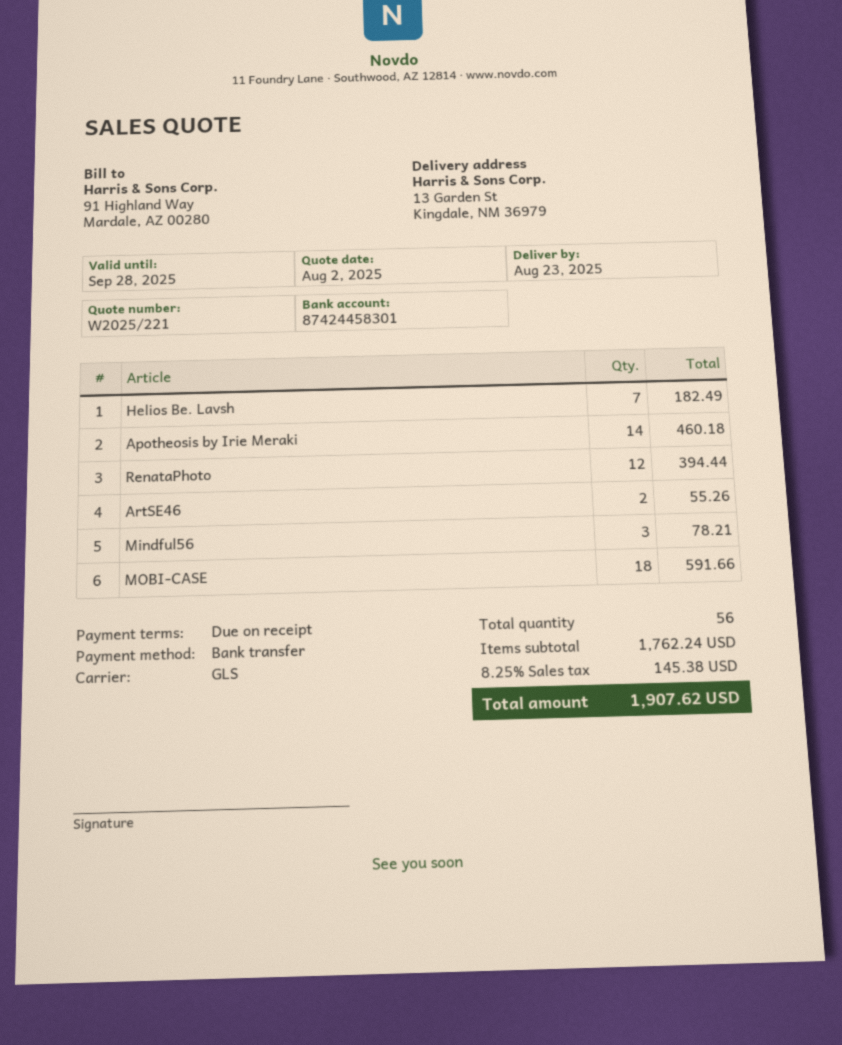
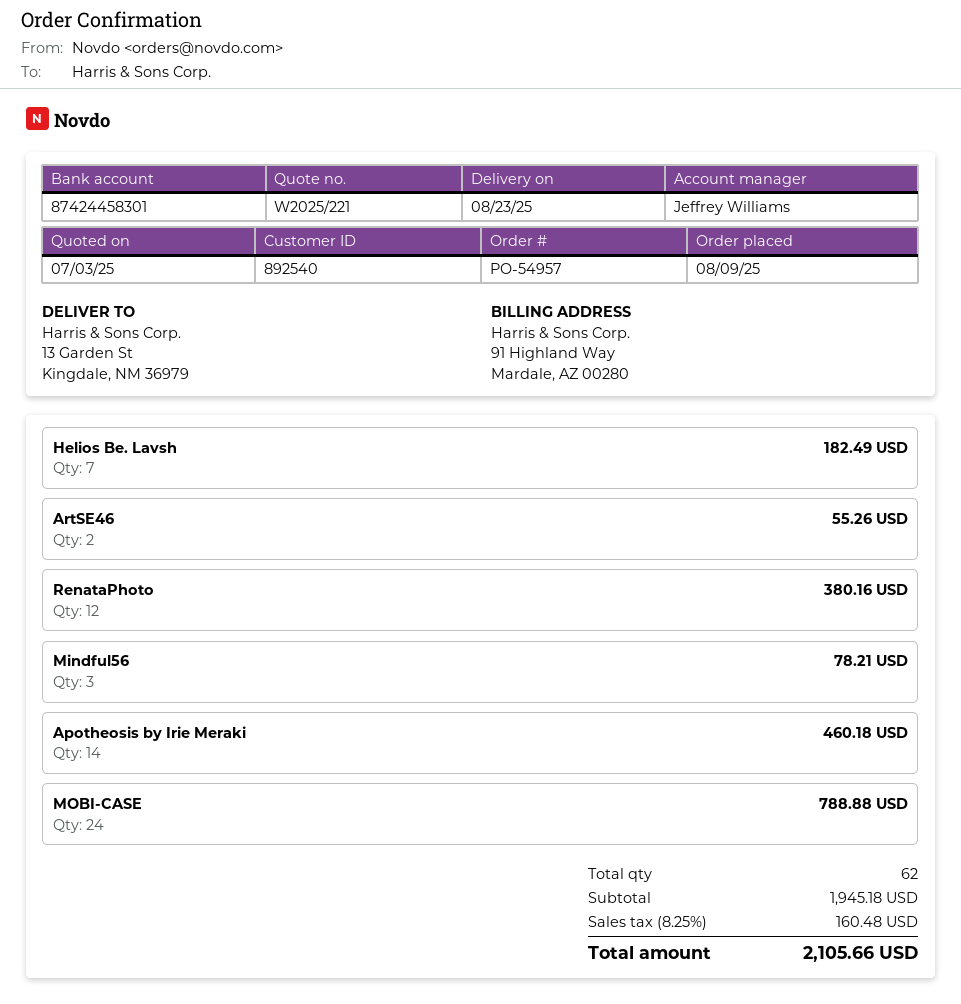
quote date: 2025-08-02 -> 2025-07-03
RenataPhoto: 12 for 394.44 -> 12 for 380.16
MOBI-CASE: 18 for 591.66 -> 24 for 788.88
total quantity: 56 -> 62
subtotal: 1762.24 -> 1945.18
tax: 8.25% = 145.38 -> 8.25% = 160.48
total: 1907.62 -> 2105.66

